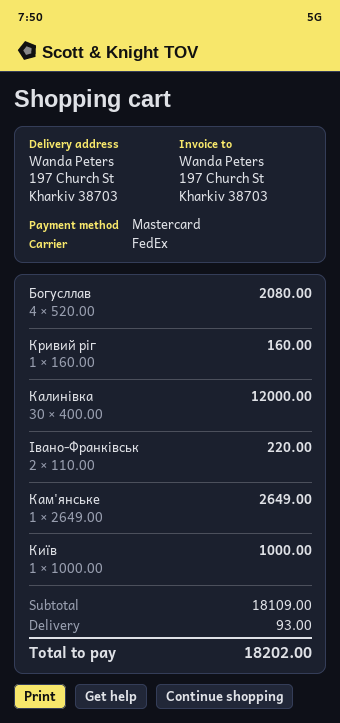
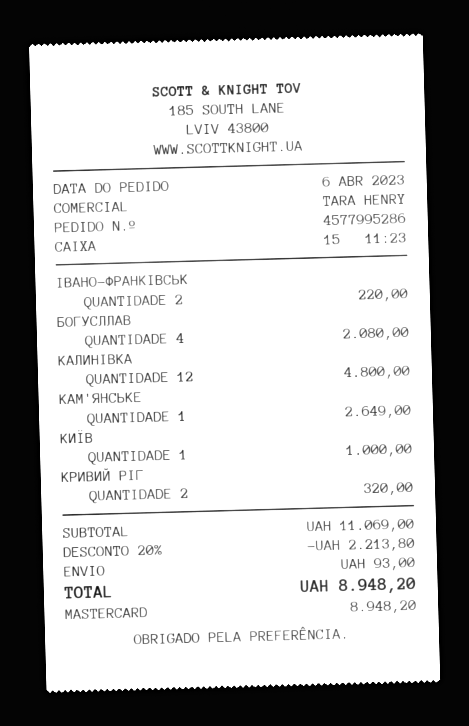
Кривий ріг: 1 for 160.00 -> 2 for 320.00
Калинівка: 30 for 12000.00 -> 12 for 4800.00
subtotal: 18109.00 -> 11069.00
discount: none -> 20% = 2213.80
total: 18202.00 -> 8948.20

